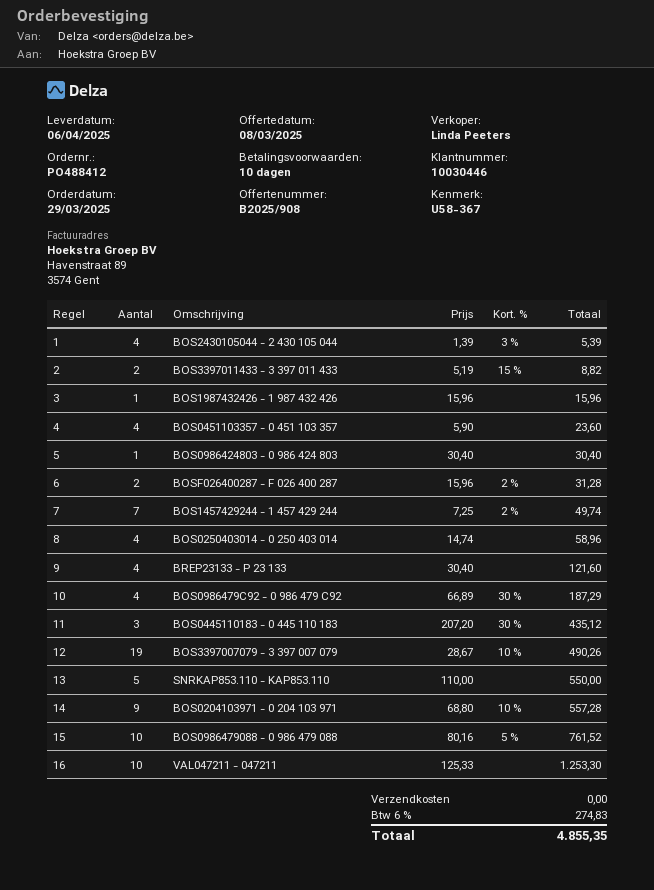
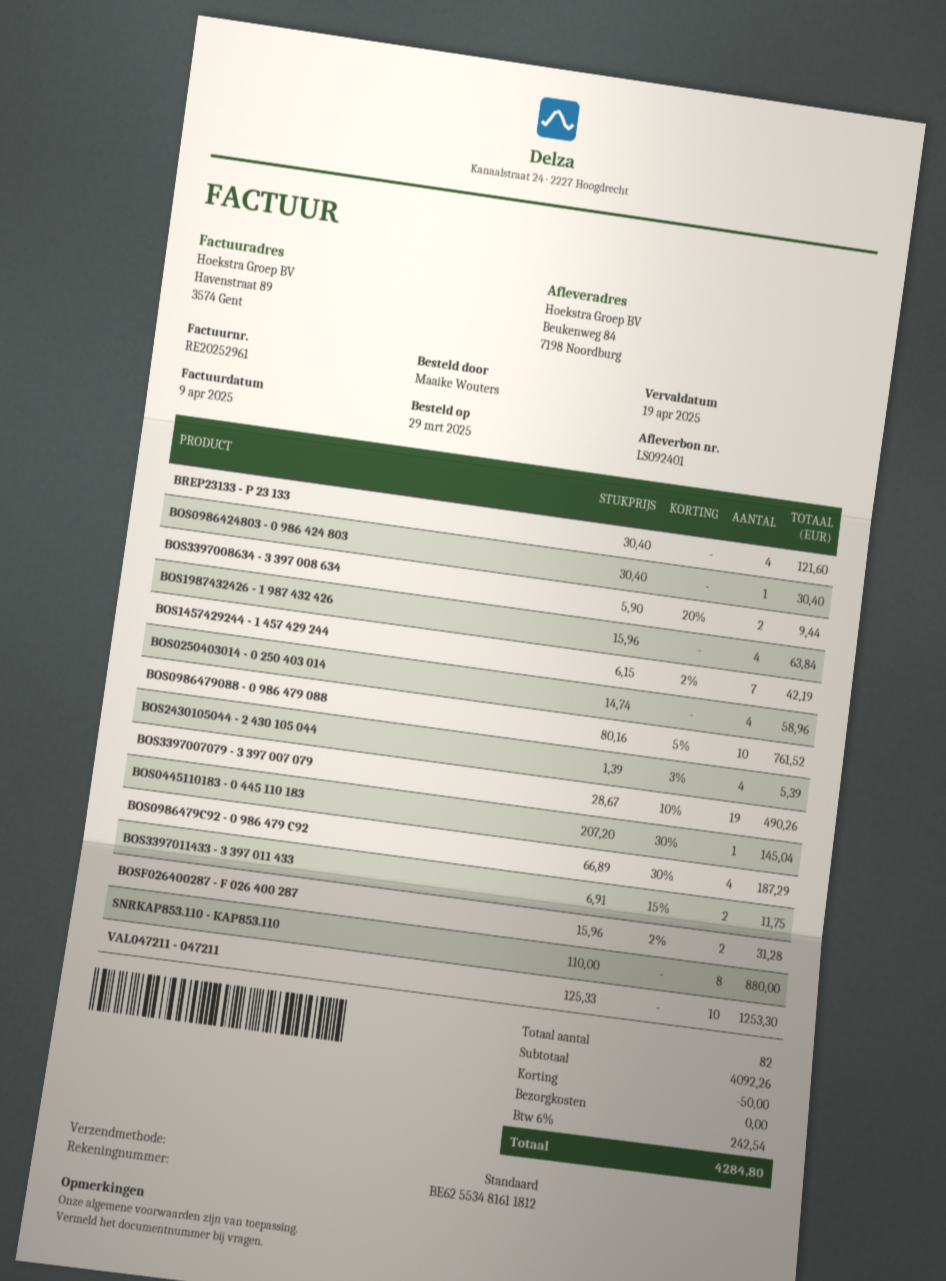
BOS3397011433 - 3 397 011 433: 2 x 5.19 - 15% = 8.82 -> 2 x 6.91 - 15% = 11.75
BOS1987432426 - 1 987 432 426: 1 x 15.96 = 15.96 -> 4 x 15.96 = 63.84
BOS0451103357 - 0 451 103 357: 4 x 5.90 = 23.60 -> none
BOS1457429244 - 1 457 429 244: 7 x 7.25 - 2% = 49.74 -> 7 x 6.15 - 2% = 42.19
BOS0445110183 - 0 445 110 183: 3 x 207.20 - 30% = 435.12 -> 1 x 207.20 - 30% = 145.04
SNRKAP853.110 - KAP853.110: 5 x 110.00 = 550.00 -> 8 x 110.00 = 880.00
BOS0204103971 - 0 204 103 971: 9 x 68.80 - 10% = 557.28 -> none
BOS3397008634 - 3 397 008 634: none -> 2 x 5.90 - 20% = 9.44
discount: none -> 50.00
tax: 6% = 274.83 -> 6% = 242.54
total: 4855.35 -> 4284.80

